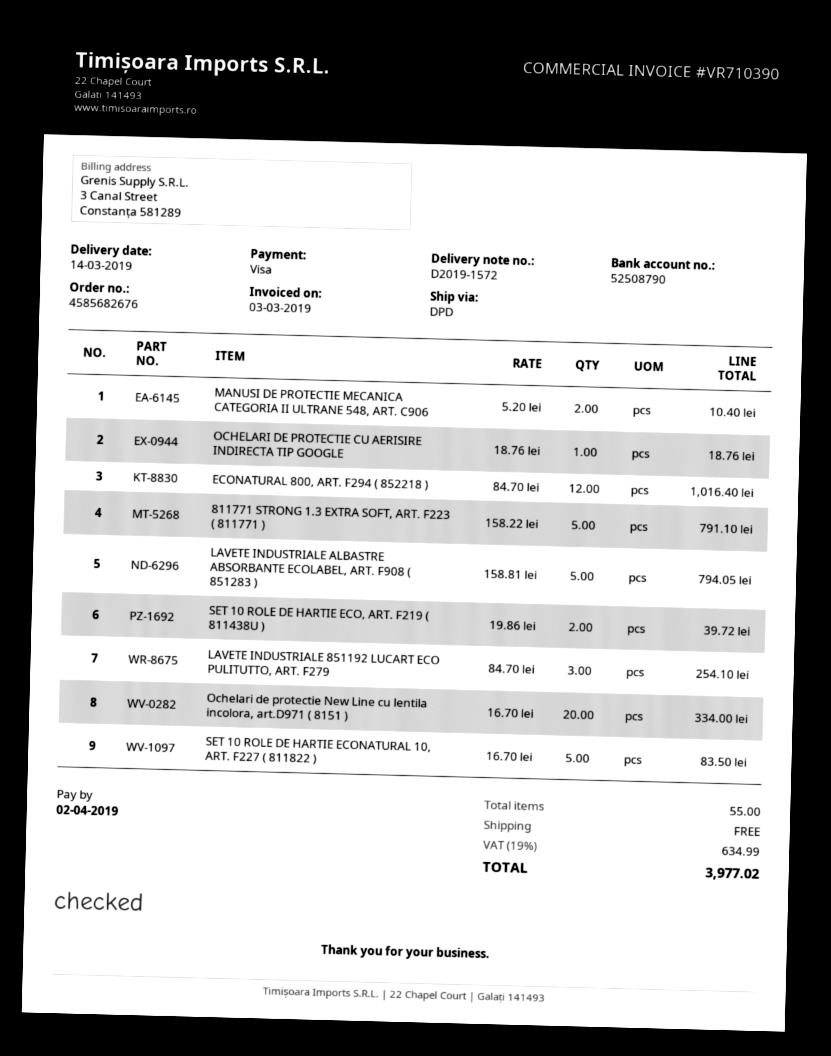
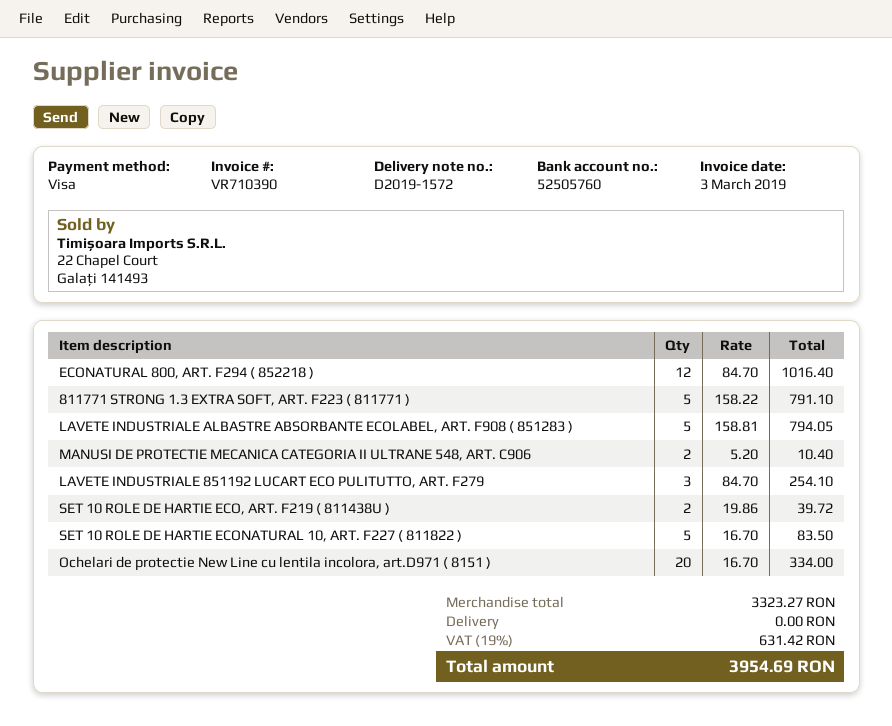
bank account: 52508790 -> 52505760
OCHELARI DE PROTECTIE CU AERISIRE INDIRECTA TIP GOOGLE: 1 x 18.76 = 18.76 -> none
tax: 19% = 634.99 -> 19% = 631.42
total: 3977.02 -> 3954.69

